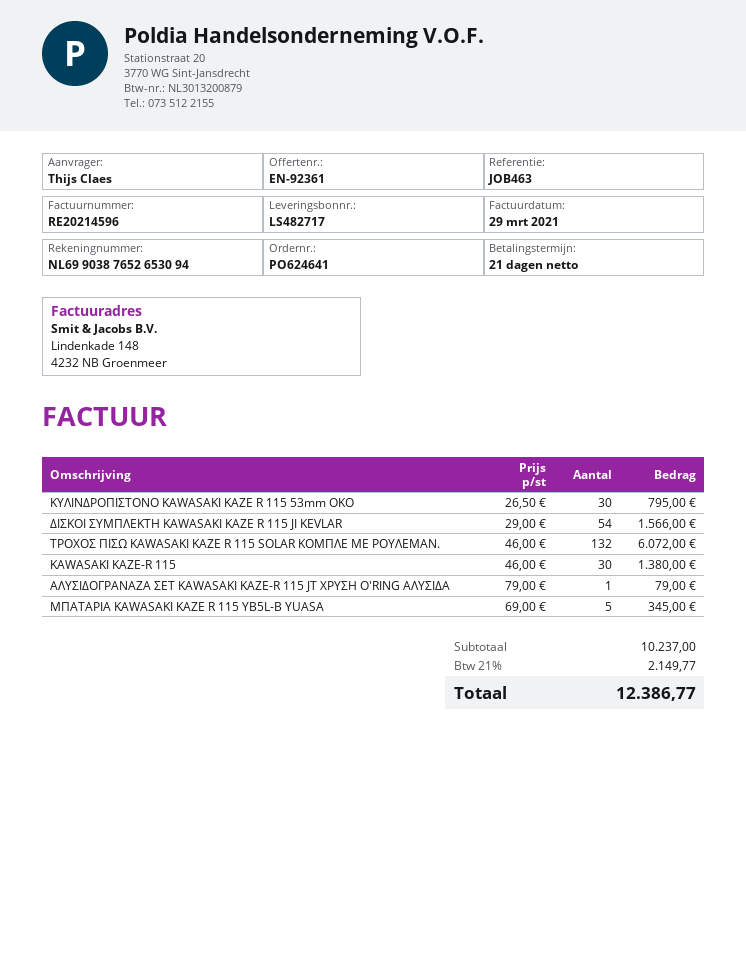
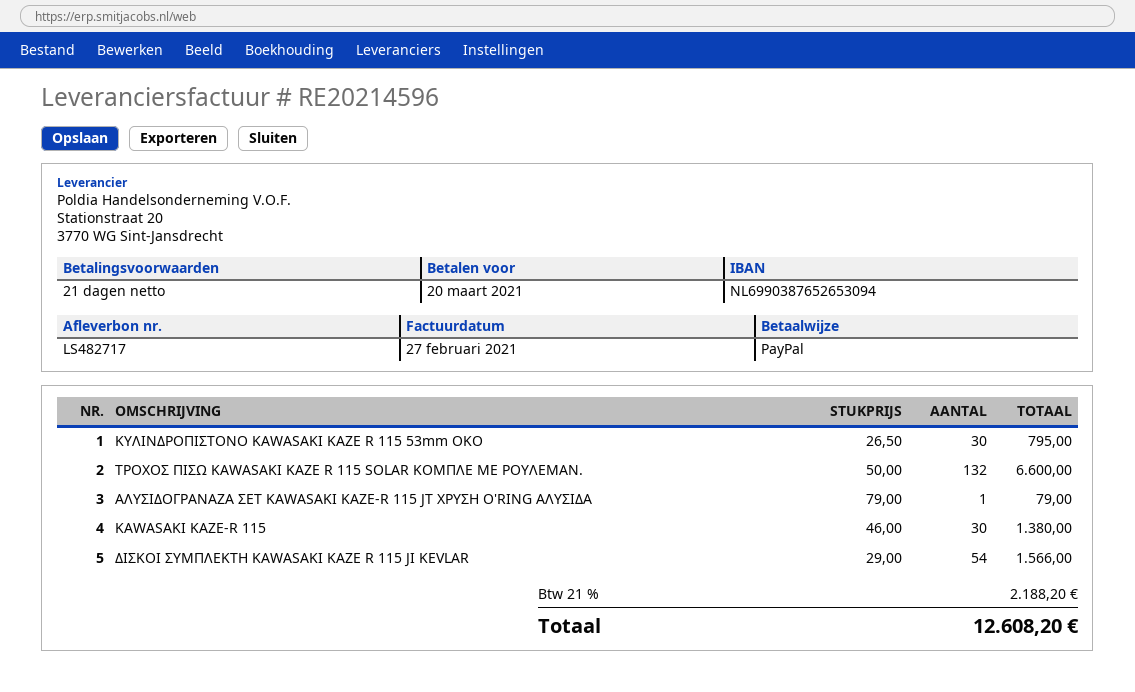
invoice date: 2021-03-29 -> 2021-02-27
ΤΡΟΧΟΣ ΠΙΣΩ KAWASAKI KAZE R 115 SOLAR ΚΟΜΠΛΕ ΜΕ ΡΟΥΛΕΜΑΝ.: 132 x 46.00 = 6072.00 -> 132 x 50.00 = 6600.00
ΜΠΑΤΑΡΙΑ KAWASAKI KAZE R 115 YB5L-B YUASA: 5 x 69.00 = 345.00 -> none
tax: 21% = 2149.77 -> 21% = 2188.20
total: 12386.77 -> 12608.20

